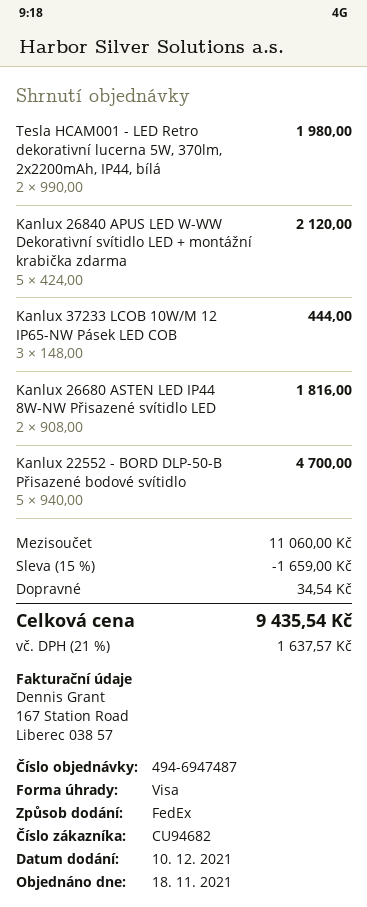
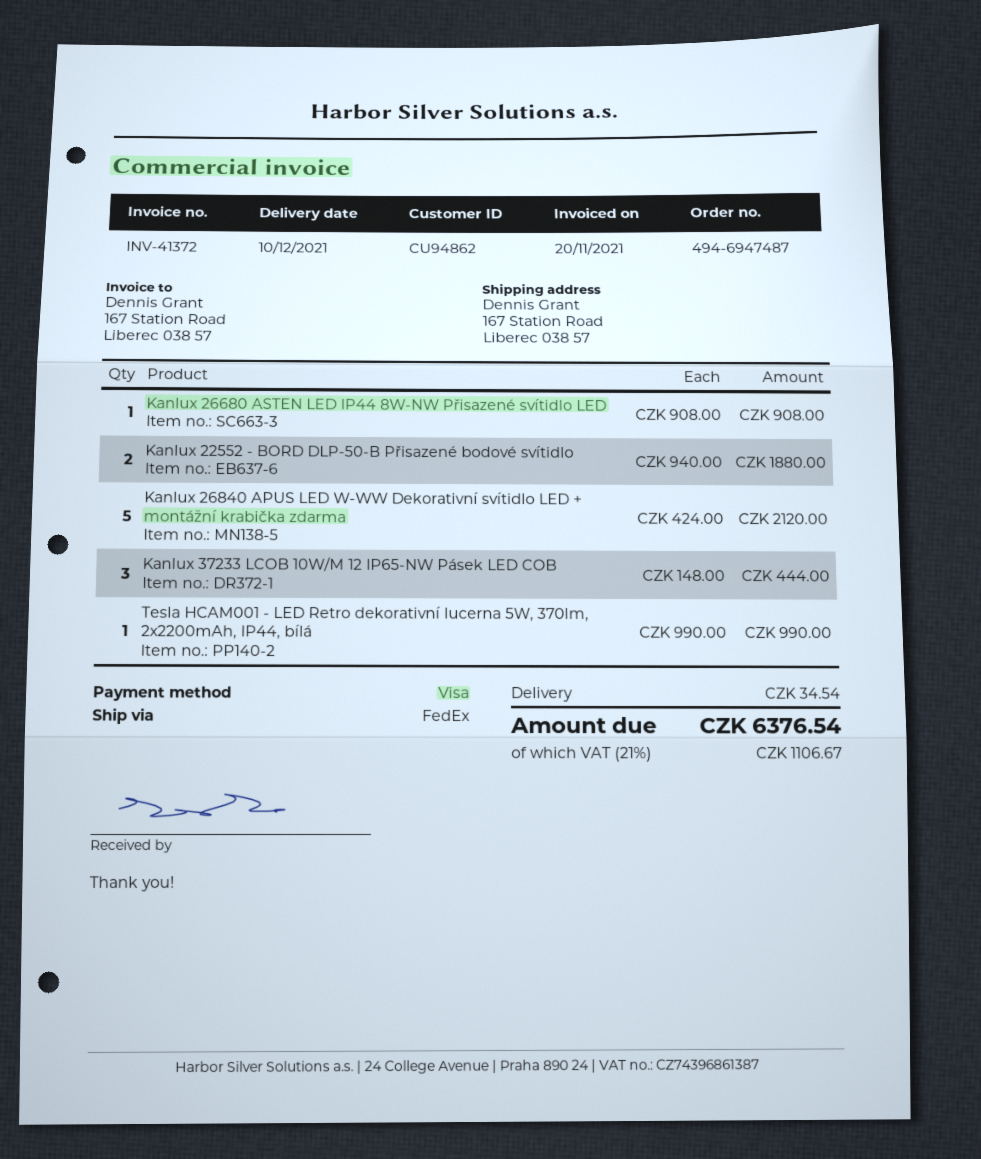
customer number: CU94682 -> CU94862
Tesla HCAM001 - LED Retro dekorativní lucerna 5W, 370lm, 2x2200mAh, IP44, bílá: 2 x 990.00 = 1980.00 -> 1 x 990.00 = 990.00
Kanlux 26680 ASTEN LED IP44 8W-NW Přisazené svítidlo LED: 2 x 908.00 = 1816.00 -> 1 x 908.00 = 908.00
Kanlux 22552 - BORD DLP-50-B Přisazené bodové svítidlo: 5 x 940.00 = 4700.00 -> 2 x 940.00 = 1880.00
discount: 15% = 1659.00 -> none
tax: 21% = 1637.57 -> 21% = 1106.67
total: 9435.54 -> 6376.54

